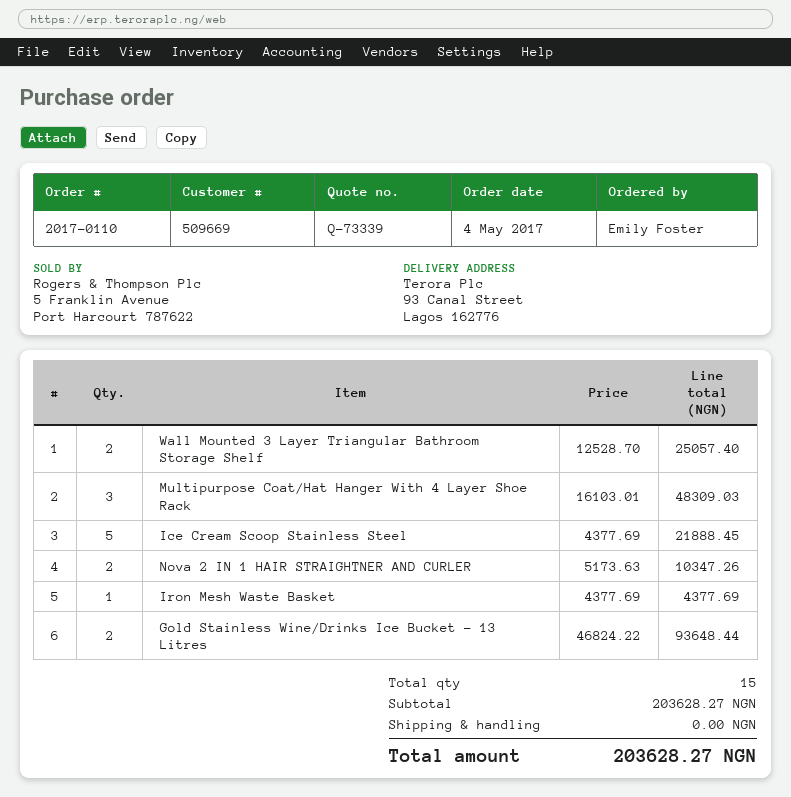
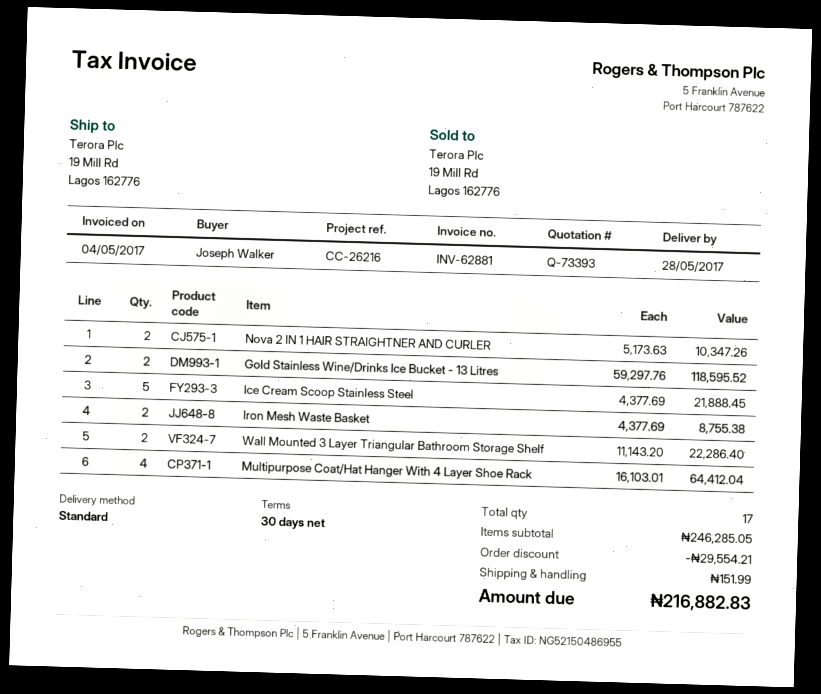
quote number: Q-73339 -> Q-73393
ordered by: Emily Foster -> Joseph Walker
ship to: 93 Canal Street, Lagos 162776 -> 19 Mill Rd, Lagos 162776
Wall Mounted 3 Layer Triangular Bathroom Storage Shelf: 2 x 12528.70 = 25057.40 -> 2 x 11143.20 = 22286.40
Multipurpose Coat/Hat Hanger With 4 Layer Shoe Rack: 3 x 16103.01 = 48309.03 -> 4 x 16103.01 = 64412.04
Iron Mesh Waste Basket: 1 x 4377.69 = 4377.69 -> 2 x 4377.69 = 8755.38
Gold Stainless Wine/Drinks Ice Bucket - 13 Litres: 2 x 46824.22 = 93648.44 -> 2 x 59297.76 = 118595.52
total quantity: 15 -> 17
subtotal: 203628.27 -> 246285.05
discount: none -> 29554.21
shipping: 0.00 -> 151.99
total: 203628.27 -> 216882.83

